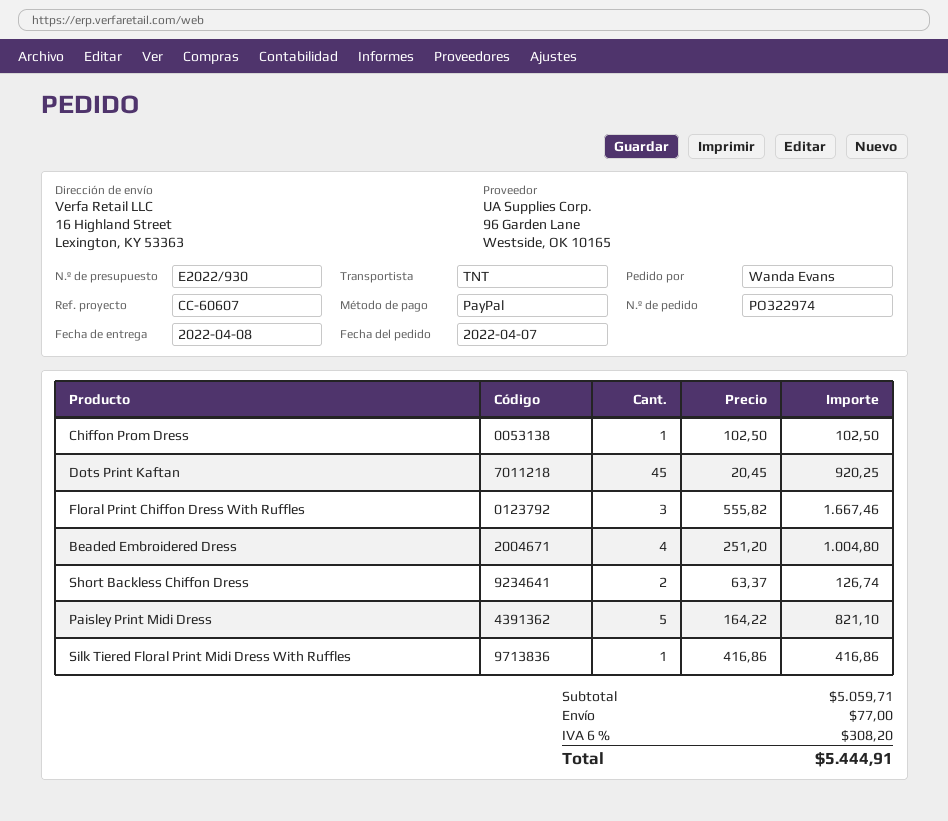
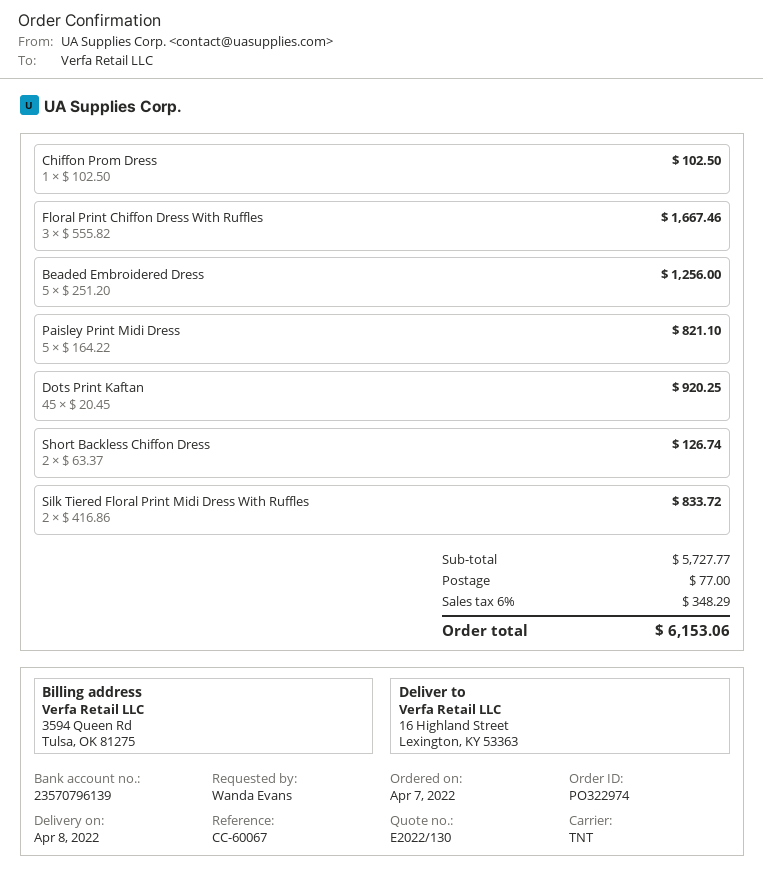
quote number: E2022/930 -> E2022/130
reference: CC-60607 -> CC-60067
Beaded Embroidered Dress: 4 x 251.20 = 1004.80 -> 5 x 251.20 = 1256.00
Silk Tiered Floral Print Midi Dress With Ruffles: 1 x 416.86 = 416.86 -> 2 x 416.86 = 833.72
subtotal: 5059.71 -> 5727.77
tax: 6% = 308.20 -> 6% = 348.29
total: 5444.91 -> 6153.06

